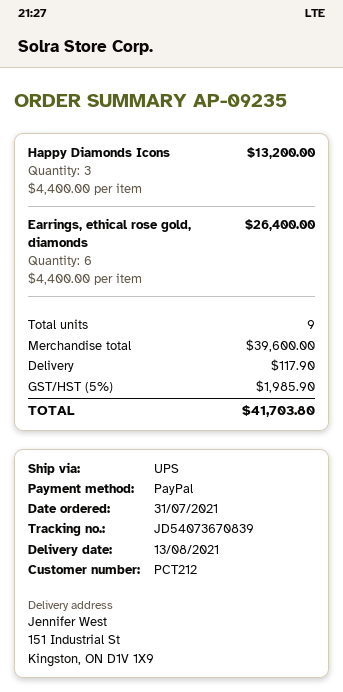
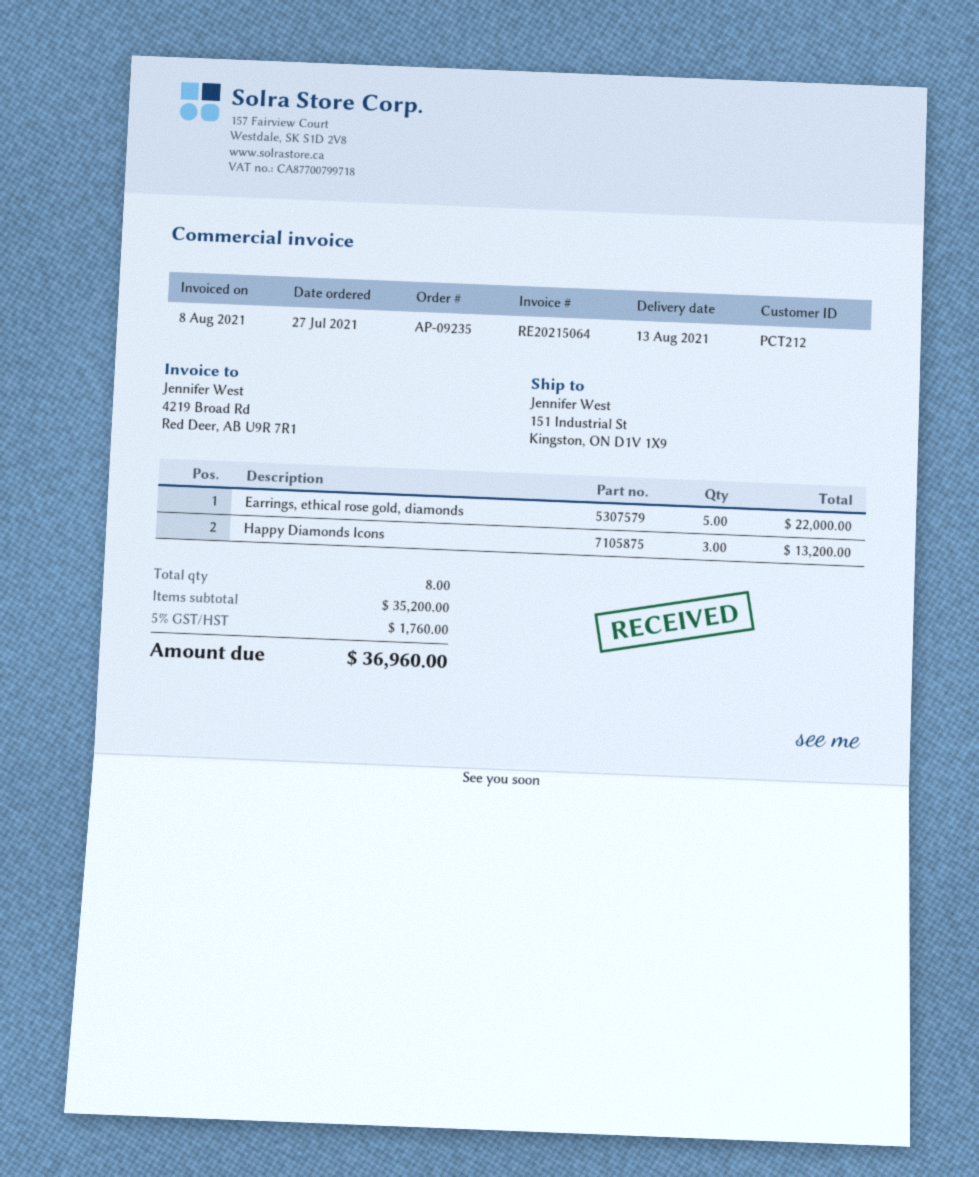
order date: 2021-07-31 -> 2021-07-27
Earrings, ethical rose gold, diamonds: 6 for 26400.00 -> 5 for 22000.00
total quantity: 9 -> 8
subtotal: 39600.00 -> 35200.00
shipping: 117.90 -> none
tax: 5% = 1985.90 -> 5% = 1760.00
total: 41703.80 -> 36960.00

